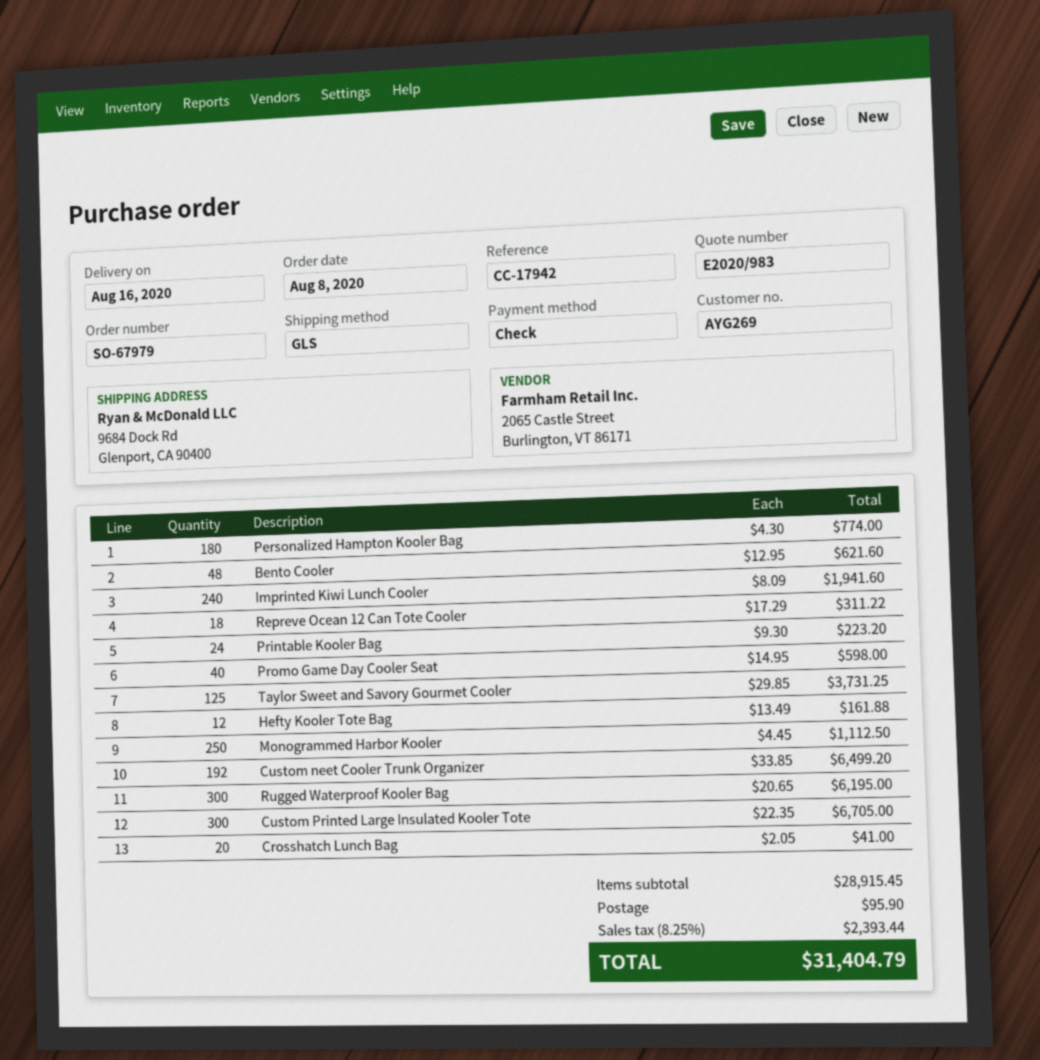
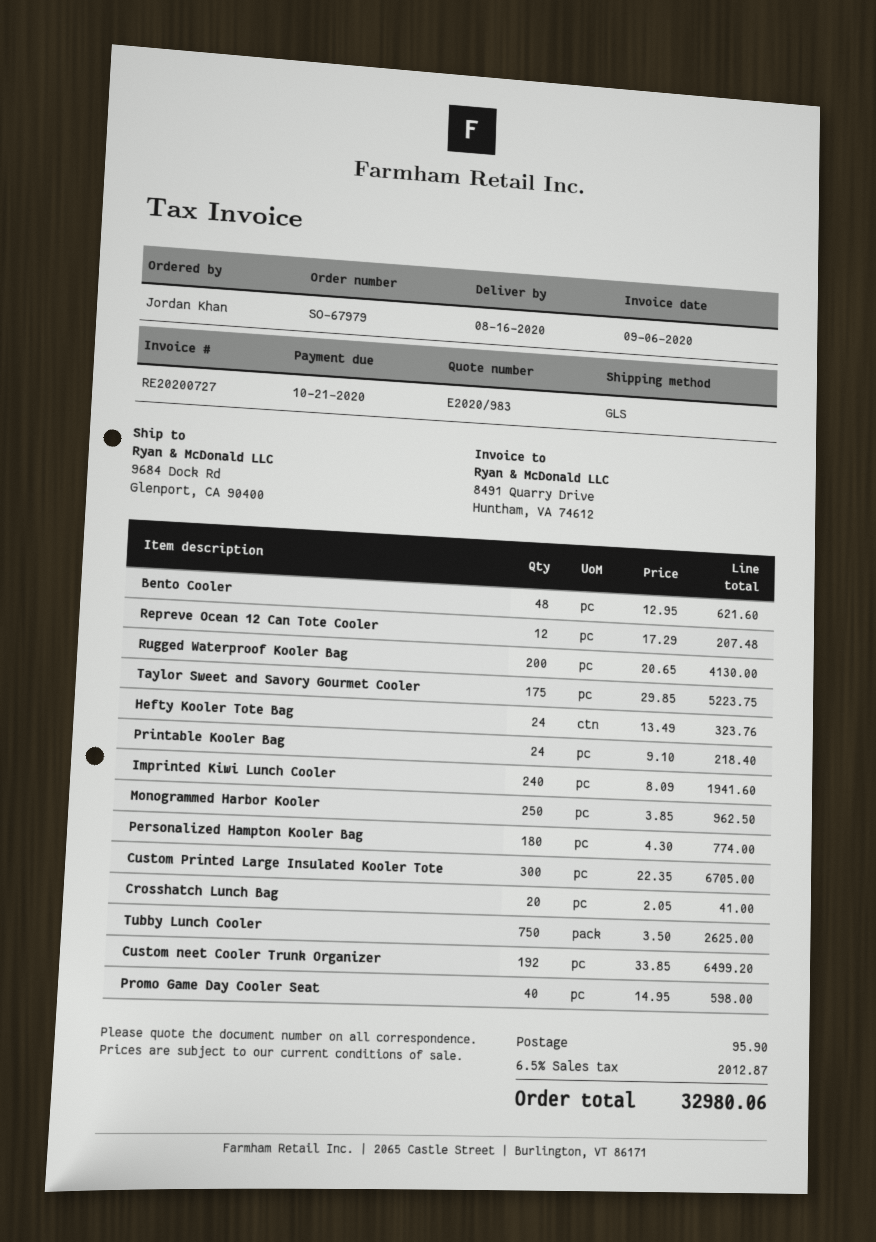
Repreve Ocean 12 Can Tote Cooler: 18 x 17.29 = 311.22 -> 12 x 17.29 = 207.48
Printable Kooler Bag: 24 x 9.30 = 223.20 -> 24 x 9.10 = 218.40
Taylor Sweet and Savory Gourmet Cooler: 125 x 29.85 = 3731.25 -> 175 x 29.85 = 5223.75
Hefty Kooler Tote Bag: 12 x 13.49 = 161.88 -> 24 x 13.49 = 323.76
Monogrammed Harbor Kooler: 250 x 4.45 = 1112.50 -> 250 x 3.85 = 962.50
Rugged Waterproof Kooler Bag: 300 x 20.65 = 6195.00 -> 200 x 20.65 = 4130.00
Tubby Lunch Cooler: none -> 750 x 3.50 = 2625.00
tax: 8.25% = 2393.44 -> 6.5% = 2012.87
total: 31404.79 -> 32980.06

